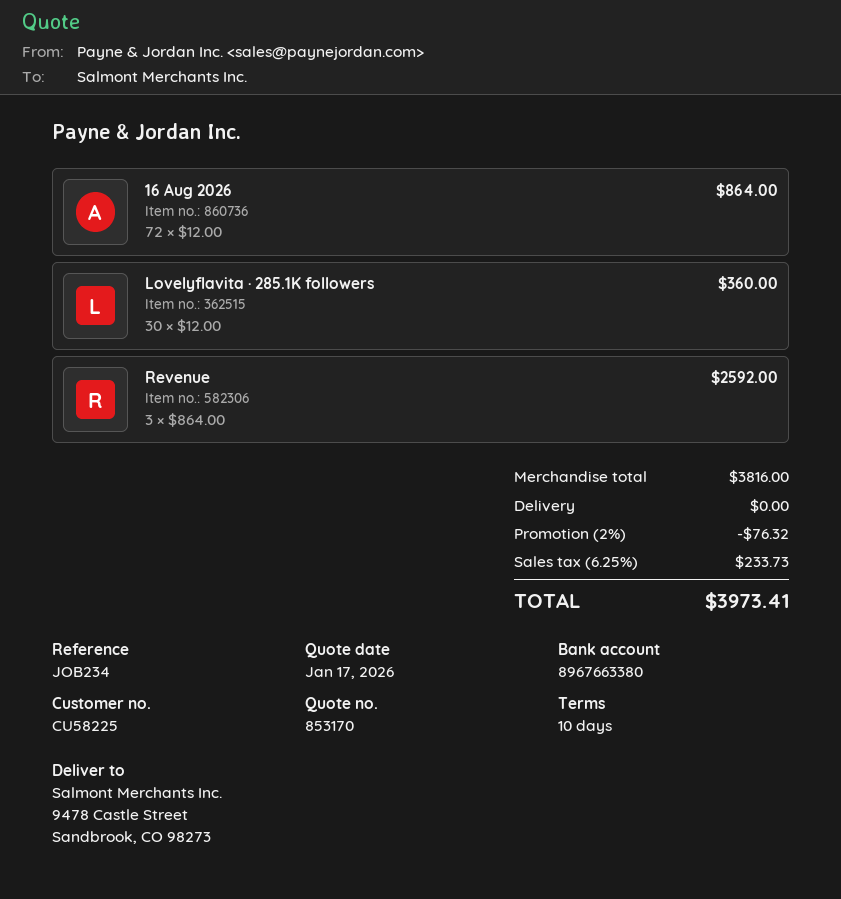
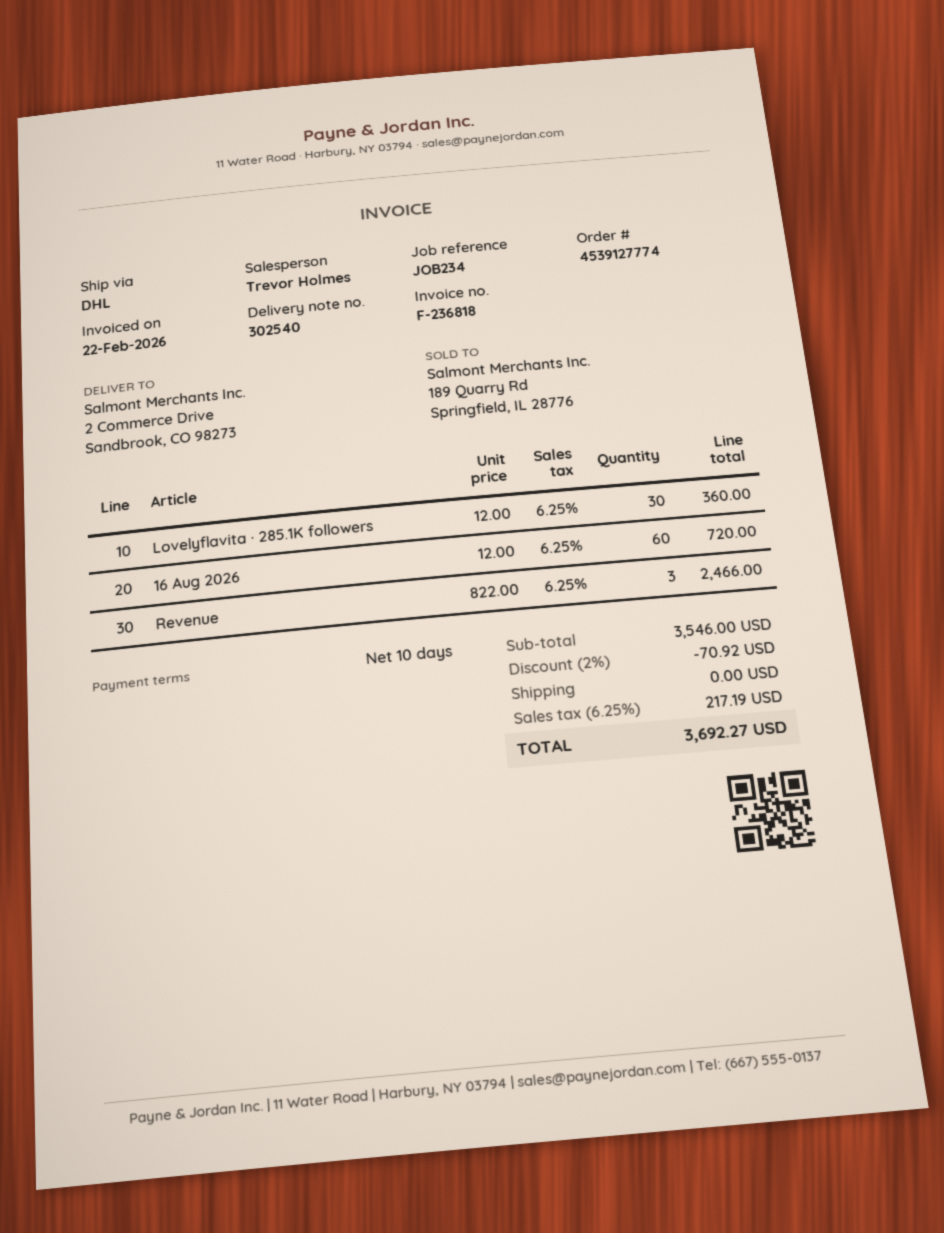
ship to: 9478 Castle Street, Sandbrook, CO 98273 -> 2 Commerce Drive, Sandbrook, CO 98273
16 Aug 2026: 72 x 12.00 = 864.00 -> 60 x 12.00 = 720.00
Revenue: 3 x 864.00 = 2592.00 -> 3 x 822.00 = 2466.00
subtotal: 3816.00 -> 3546.00
discount: 2% = 76.32 -> 2% = 70.92
tax: 6.25% = 233.73 -> 6.25% = 217.19
total: 3973.41 -> 3692.27

